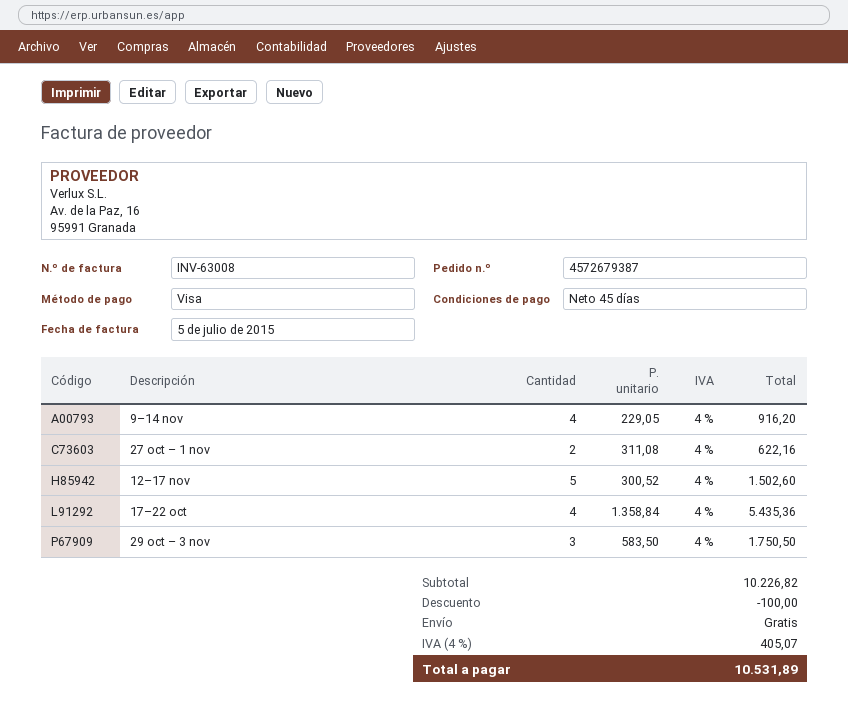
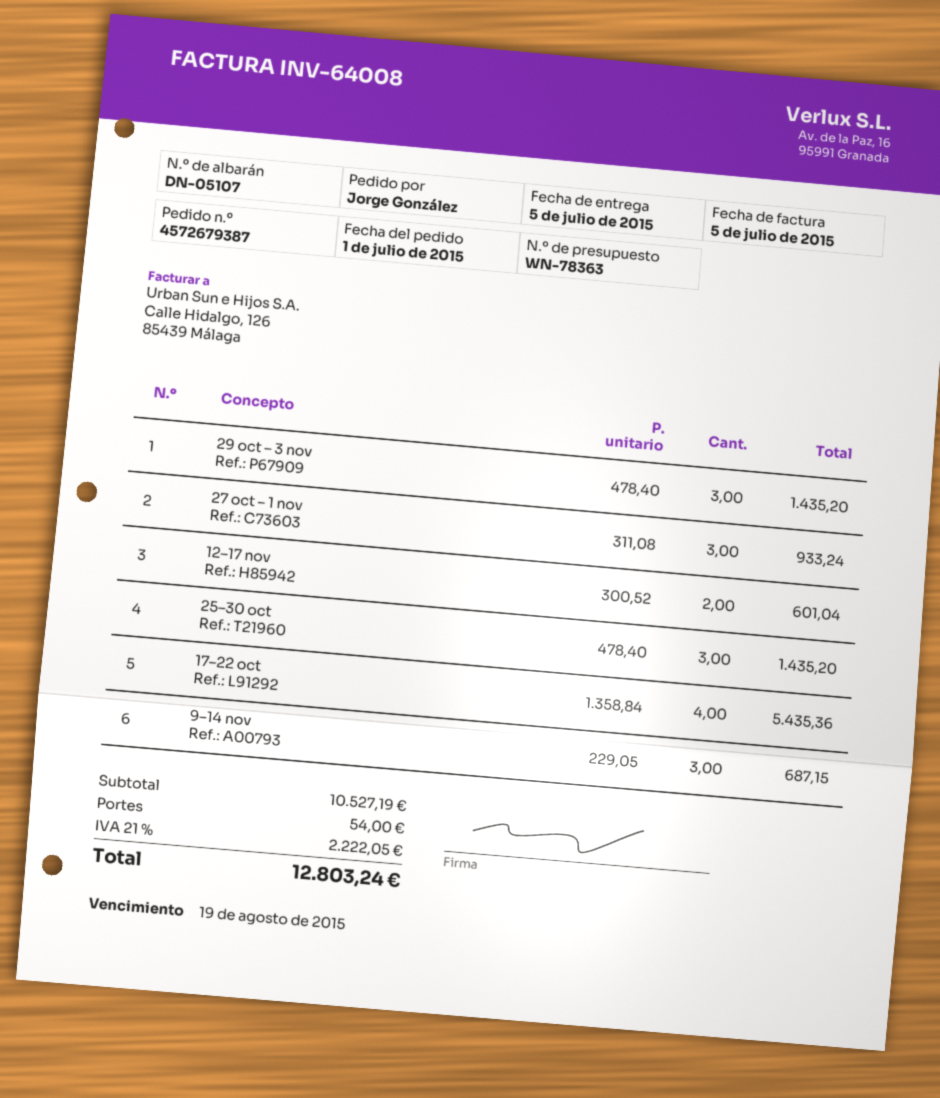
invoice number: INV-63008 -> INV-64008
9–14 nov: 4 x 229.05 = 916.20 -> 3 x 229.05 = 687.15
27 oct – 1 nov: 2 x 311.08 = 622.16 -> 3 x 311.08 = 933.24
12–17 nov: 5 x 300.52 = 1502.60 -> 2 x 300.52 = 601.04
29 oct – 3 nov: 3 x 583.50 = 1750.50 -> 3 x 478.40 = 1435.20
25–30 oct: none -> 3 x 478.40 = 1435.20
subtotal: 10226.82 -> 10527.19
discount: 100.00 -> none
shipping: 0.00 -> 54.00
tax: 4% = 405.07 -> 21% = 2222.05
total: 10531.89 -> 12803.24

